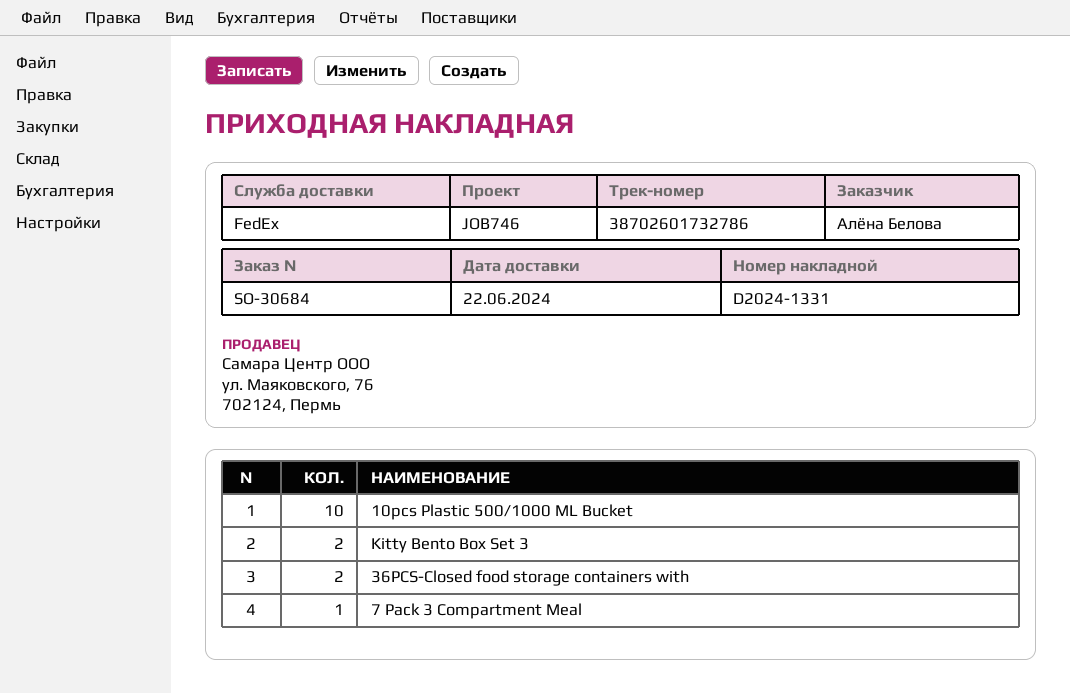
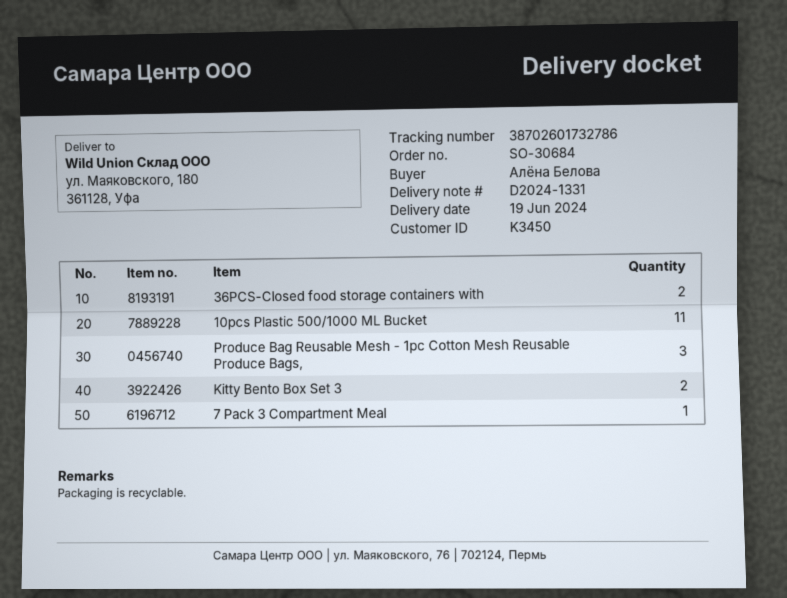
delivery date: 2024-06-22 -> 2024-06-19
10pcs Plastic 500/1000 ML Bucket: 10 -> 11
Produce Bag Reusable Mesh - 1pc Cotton Mesh Reusable Produce Bags,: none -> 3

